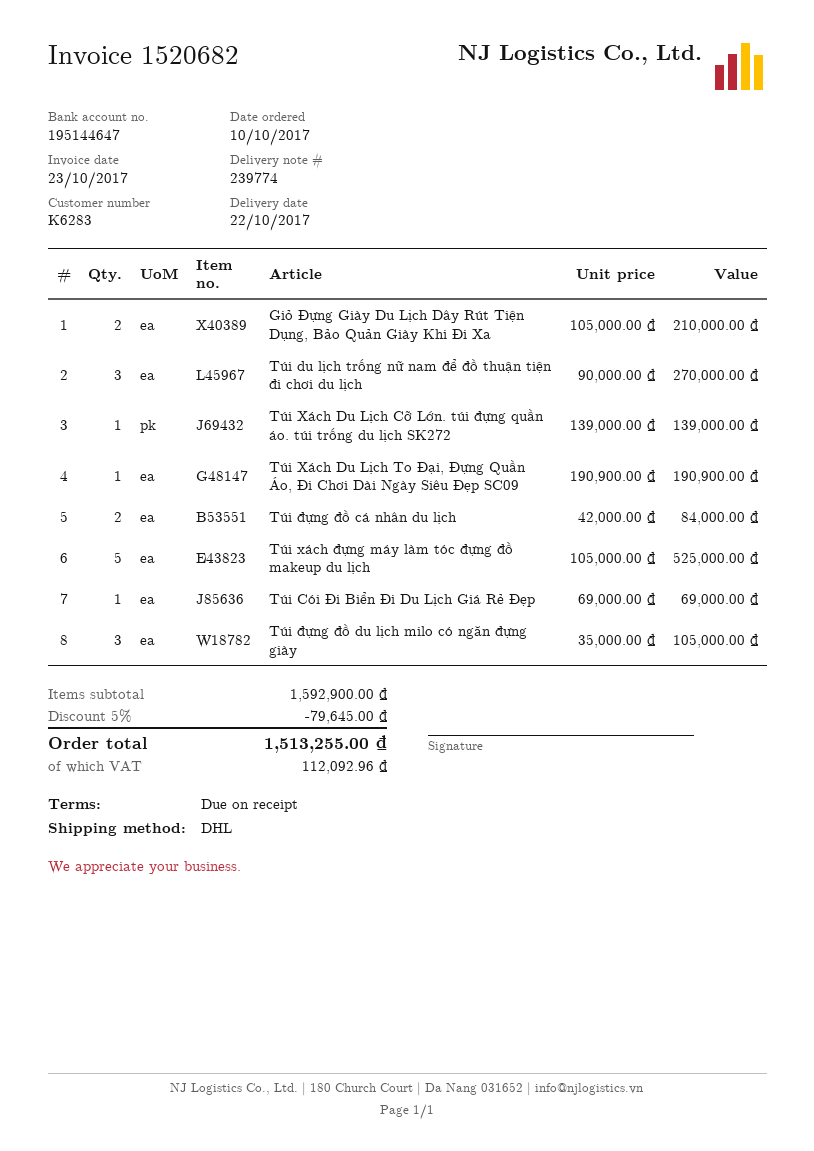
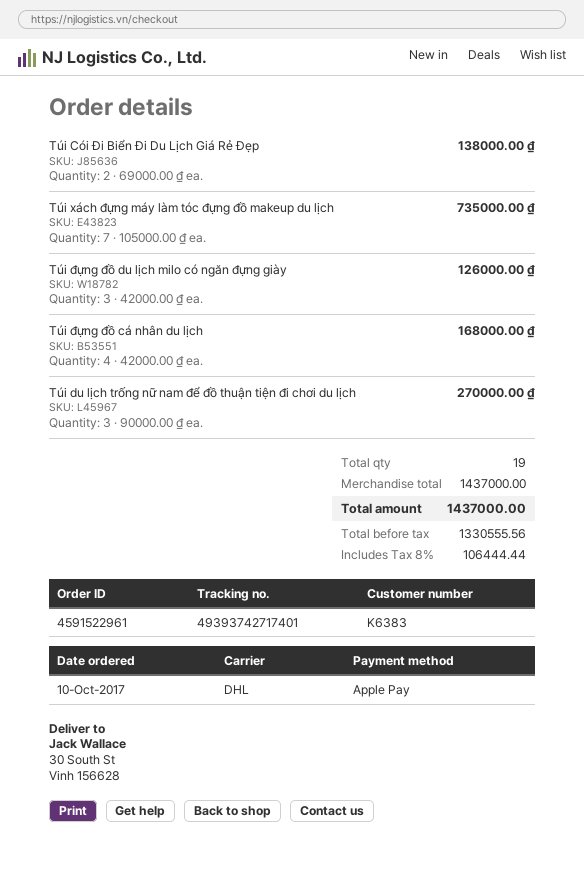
customer number: K6283 -> K6383
Giỏ Đựng Giày Du Lịch Dây Rút Tiện Dụng, Bảo Quản Giày Khi Đi Xa: 2 x 105000.00 = 210000.00 -> none
Túi Xách Du Lịch Cỡ Lớn. túi đựng quần áo. túi trống du lịch SK272: 1 x 139000.00 = 139000.00 -> none
Túi Xách Du Lịch To Đại, Đựng Quần Áo, Đi Chơi Dài Ngày Siêu Đẹp SC09: 1 x 190900.00 = 190900.00 -> none
Túi đựng đồ cá nhân du lịch: 2 x 42000.00 = 84000.00 -> 4 x 42000.00 = 168000.00
Túi xách đựng máy làm tóc đựng đồ makeup du lịch: 5 x 105000.00 = 525000.00 -> 7 x 105000.00 = 735000.00
Túi Cói Đi Biển Đi Du Lịch Giá Rẻ Đẹp: 1 x 69000.00 = 69000.00 -> 2 x 69000.00 = 138000.00
Túi đựng đồ du lịch milo có ngăn đựng giày: 3 x 35000.00 = 105000.00 -> 3 x 42000.00 = 126000.00
subtotal: 1592900.00 -> 1437000.00
discount: 5% = 79645.00 -> none
tax: 112092.96 -> 106444.44
total: 1513255.00 -> 1437000.00

